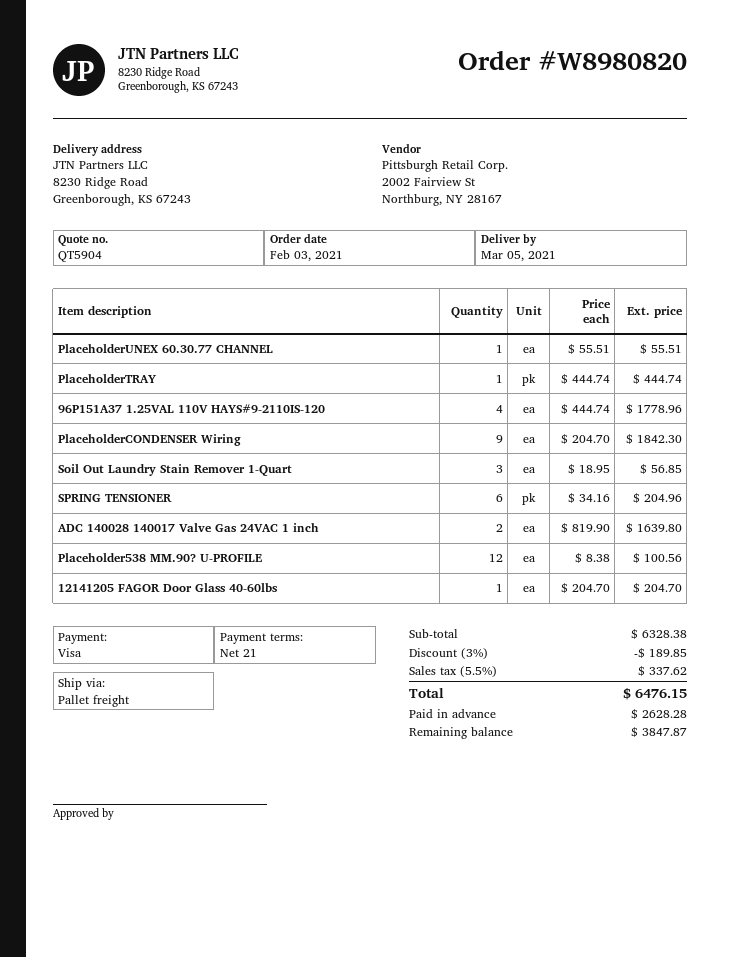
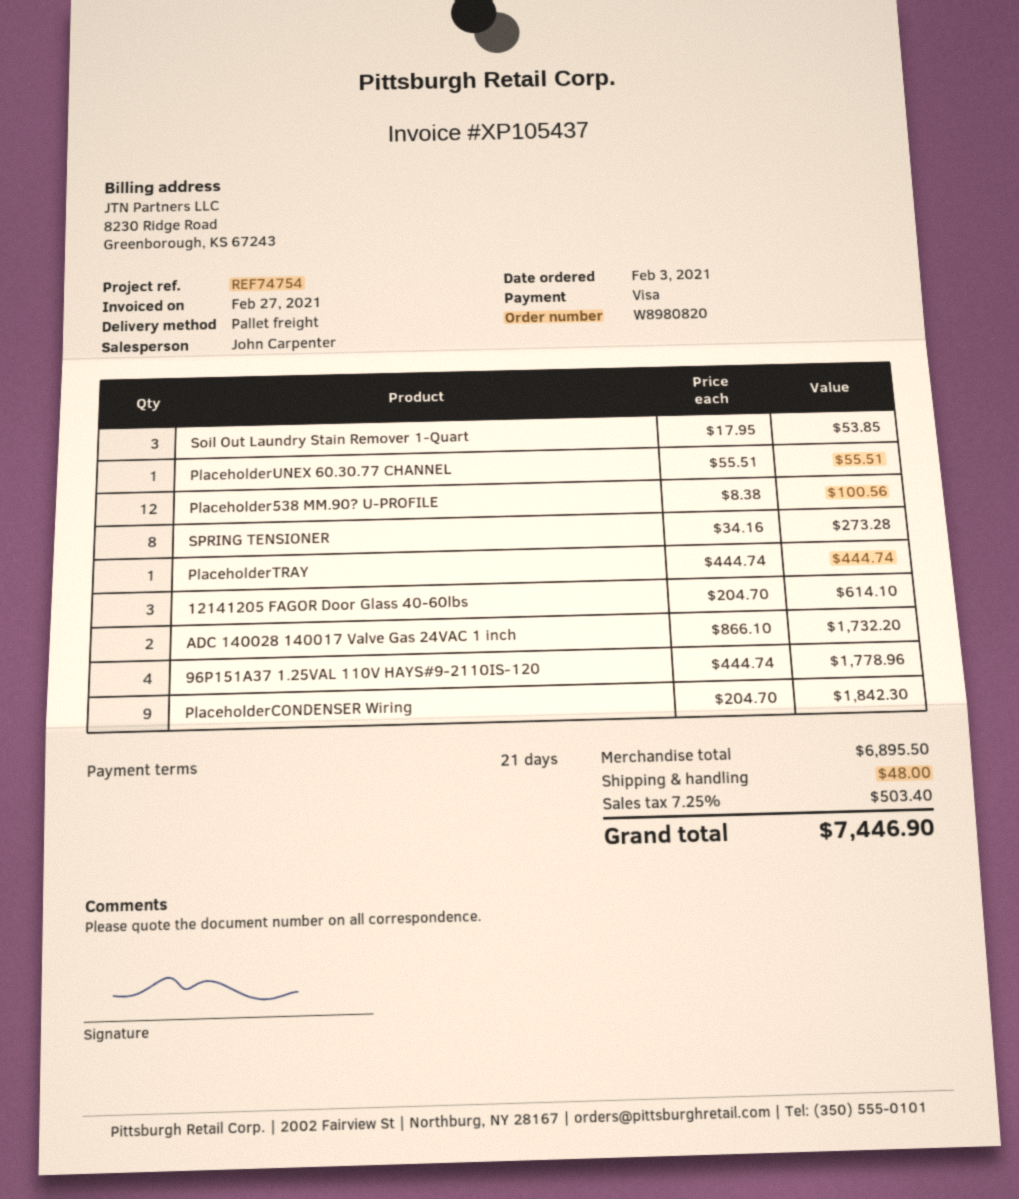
Soil Out Laundry Stain Remover 1-Quart: 3 x 18.95 = 56.85 -> 3 x 17.95 = 53.85
SPRING TENSIONER: 6 x 34.16 = 204.96 -> 8 x 34.16 = 273.28
ADC 140028 140017 Valve Gas 24VAC 1 inch: 2 x 819.90 = 1639.80 -> 2 x 866.10 = 1732.20
12141205 FAGOR Door Glass 40-60lbs: 1 x 204.70 = 204.70 -> 3 x 204.70 = 614.10
subtotal: 6328.38 -> 6895.50
discount: 3% = 189.85 -> none
shipping: none -> 48.00
tax: 5.5% = 337.62 -> 7.25% = 503.40
total: 6476.15 -> 7446.90

